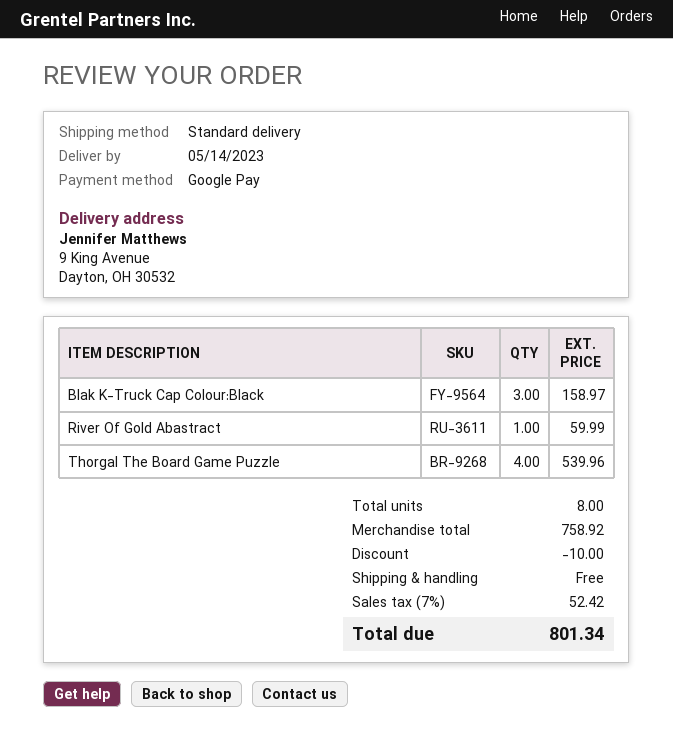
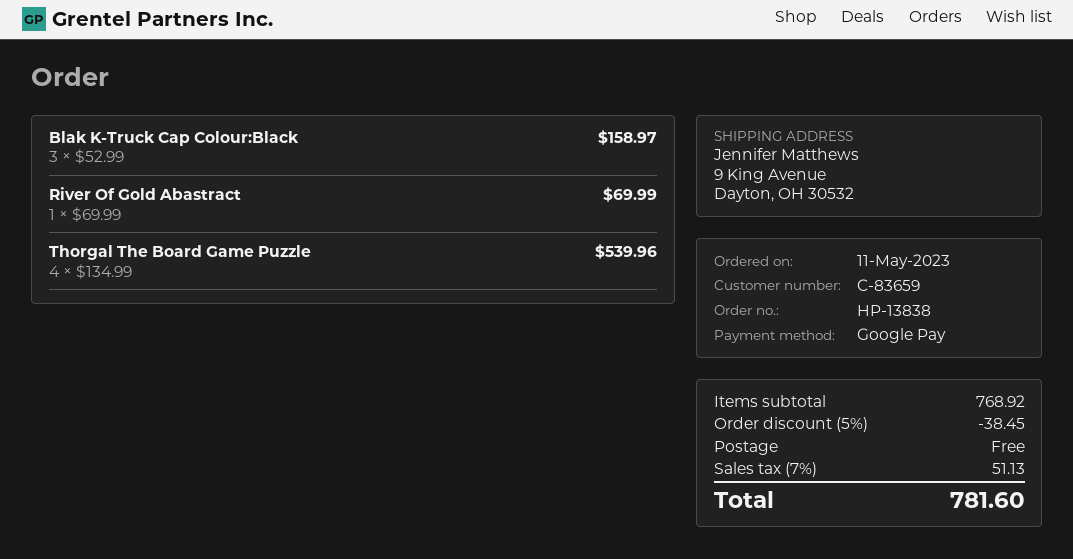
River Of Gold Abastract: 1 for 59.99 -> 1 for 69.99
subtotal: 758.92 -> 768.92
discount: 10.00 -> 38.45
tax: 7% = 52.42 -> 7% = 51.13
total: 801.34 -> 781.60

